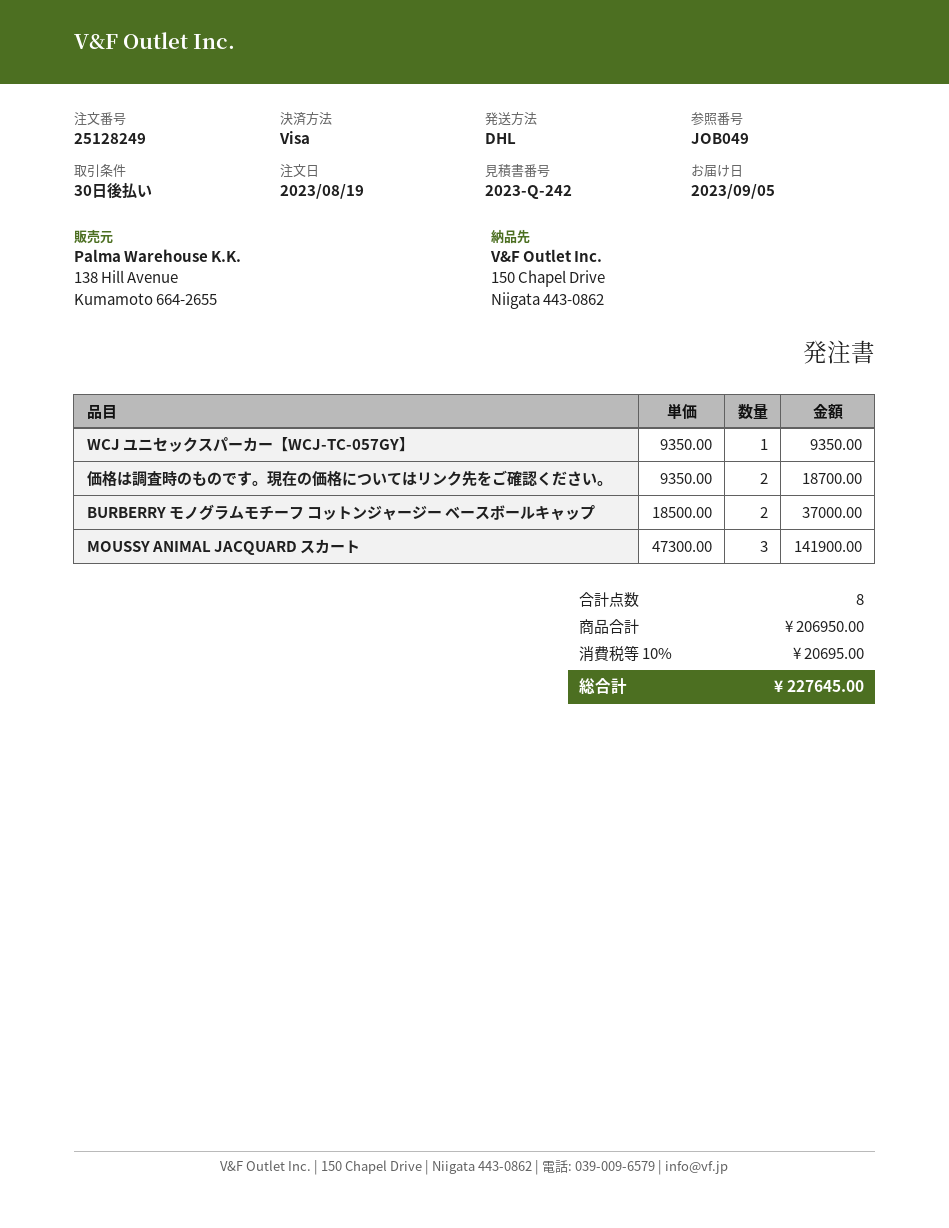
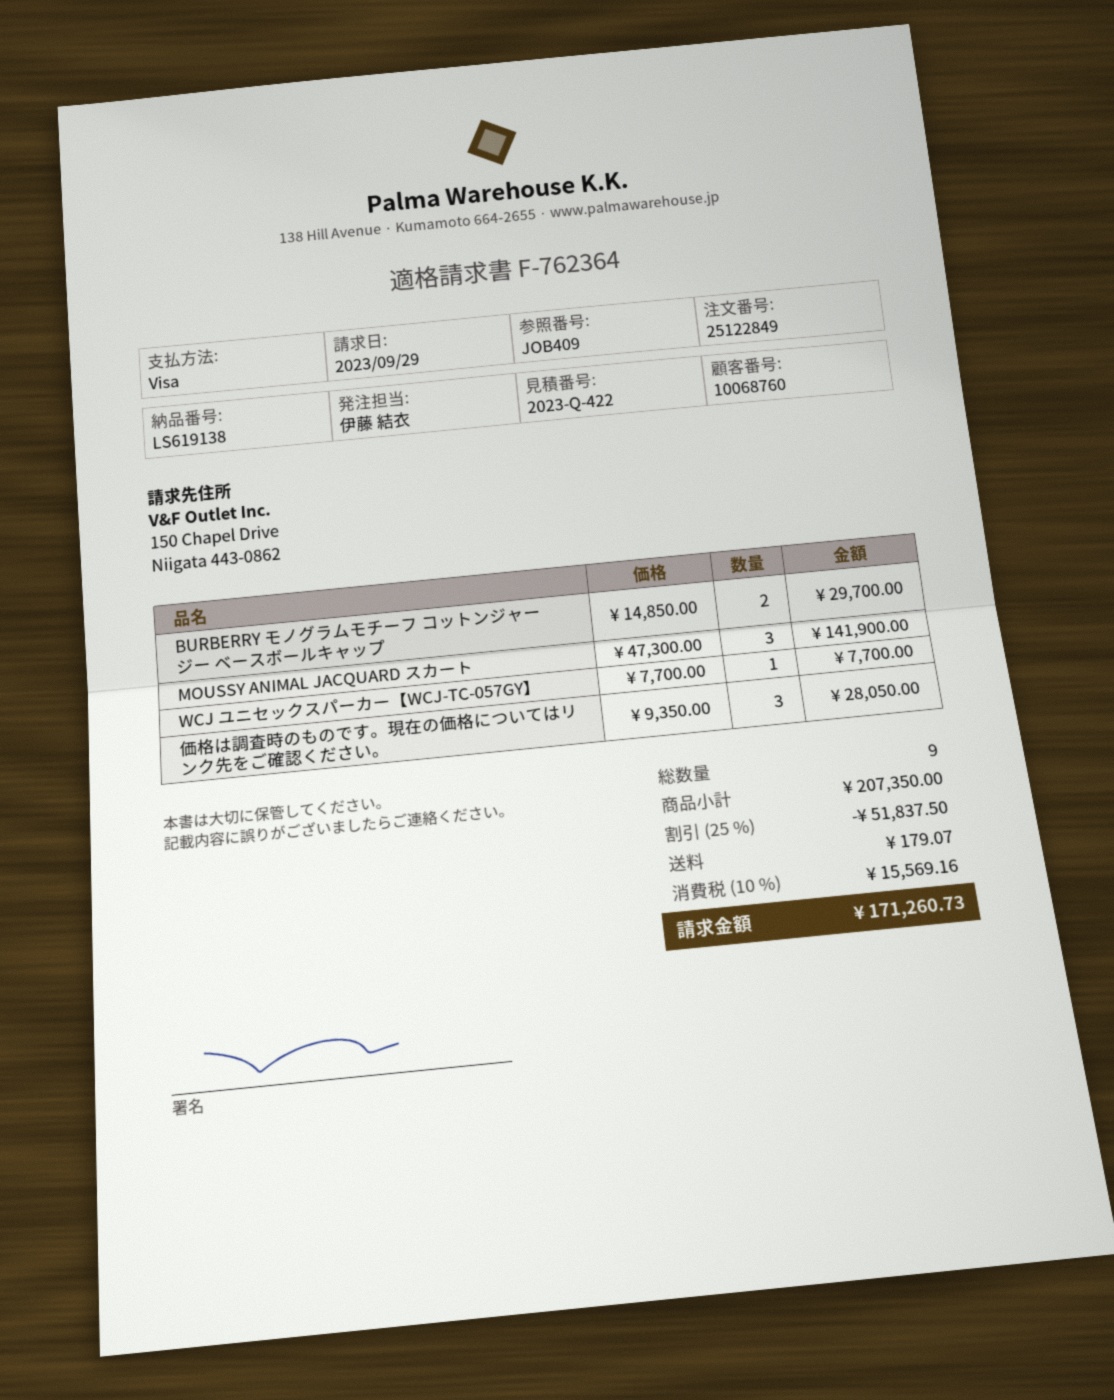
quote number: 2023-Q-242 -> 2023-Q-422
order number: 25128249 -> 25122849
reference: JOB049 -> JOB409
WCJ ユニセックスパーカー【WCJ-TC-057GY】: 1 x 9350.00 = 9350.00 -> 1 x 7700.00 = 7700.00
価格は調査時のものです。現在の価格についてはリンク先をご確認ください。: 2 x 9350.00 = 18700.00 -> 3 x 9350.00 = 28050.00
BURBERRY モノグラムモチーフ コットンジャージー ベースボールキャップ: 2 x 18500.00 = 37000.00 -> 2 x 14850.00 = 29700.00
total quantity: 8 -> 9
subtotal: 206950.00 -> 207350.00
discount: none -> 25% = 51837.50
shipping: none -> 179.07
tax: 10% = 20695.00 -> 10% = 15569.16
total: 227645.00 -> 171260.73

